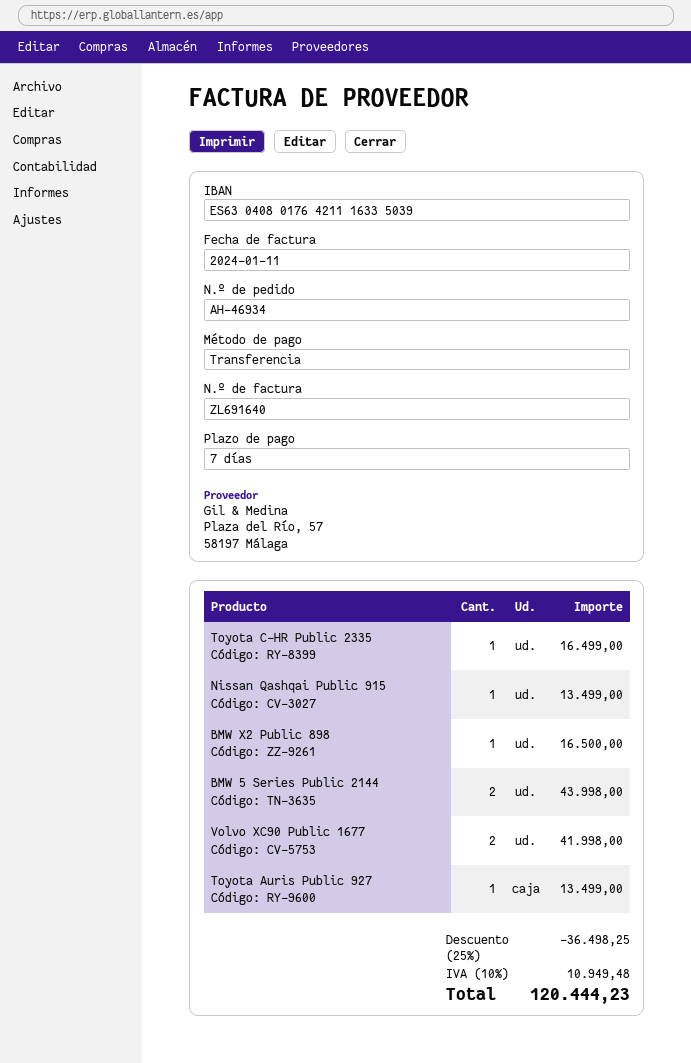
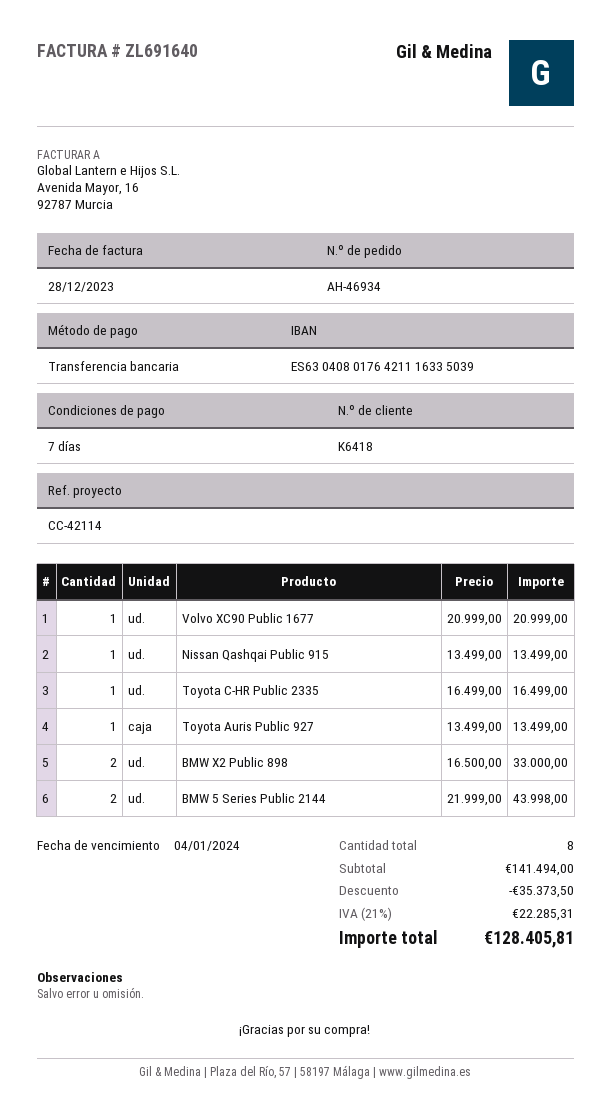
invoice date: 2024-01-11 -> 2023-12-28
BMW X2 Public 898: 1 for 16500.00 -> 2 for 33000.00
Volvo XC90 Public 1677: 2 for 41998.00 -> 1 for 20999.00
discount: 36498.25 -> 35373.50
tax: 10% = 10949.48 -> 21% = 22285.31
total: 120444.23 -> 128405.81

